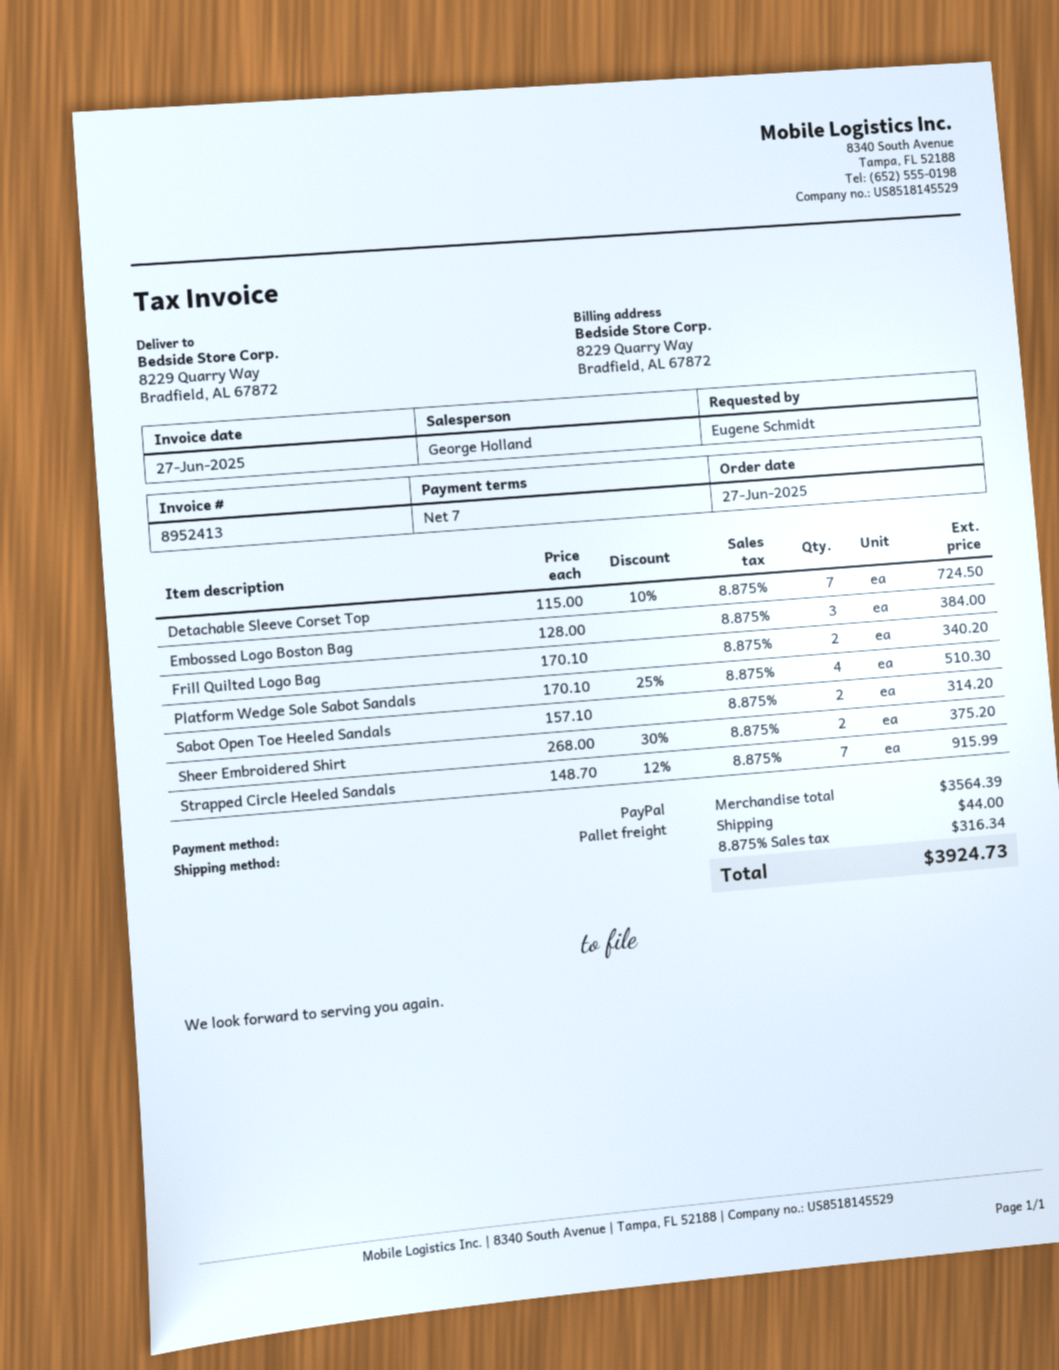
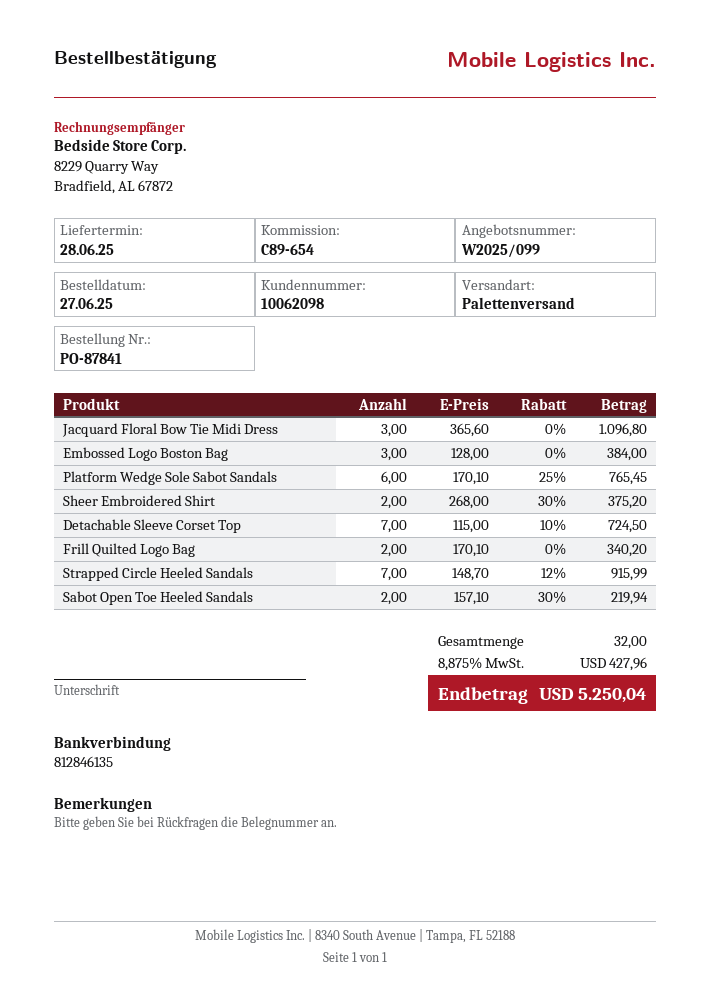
Platform Wedge Sole Sabot Sandals: 4 x 170.10 - 25% = 510.30 -> 6 x 170.10 - 25% = 765.45
Sabot Open Toe Heeled Sandals: 2 x 157.10 = 314.20 -> 2 x 157.10 - 30% = 219.94
Jacquard Floral Bow Tie Midi Dress: none -> 3 x 365.60 = 1096.80
shipping: 44.00 -> none
tax: 8.875% = 316.34 -> 8.875% = 427.96
total: 3924.73 -> 5250.04

